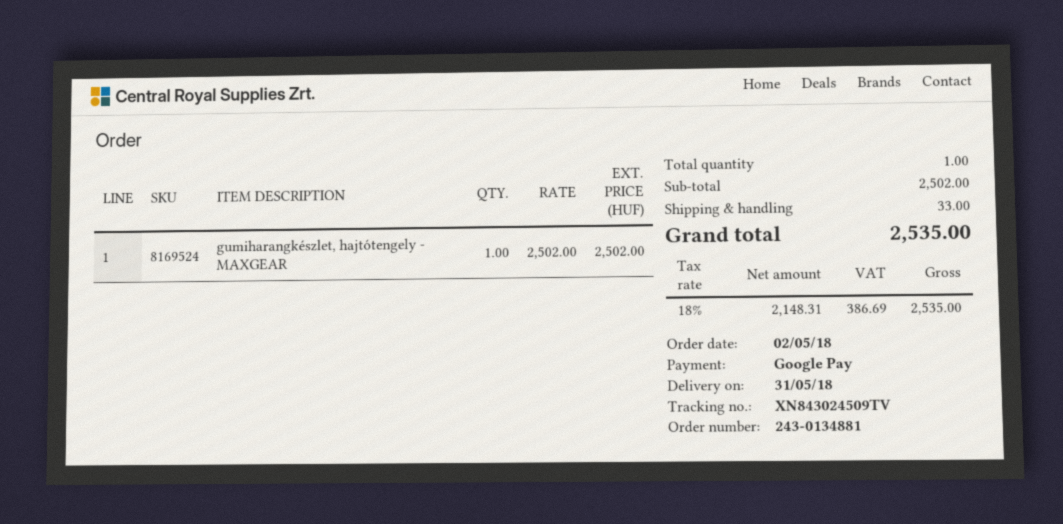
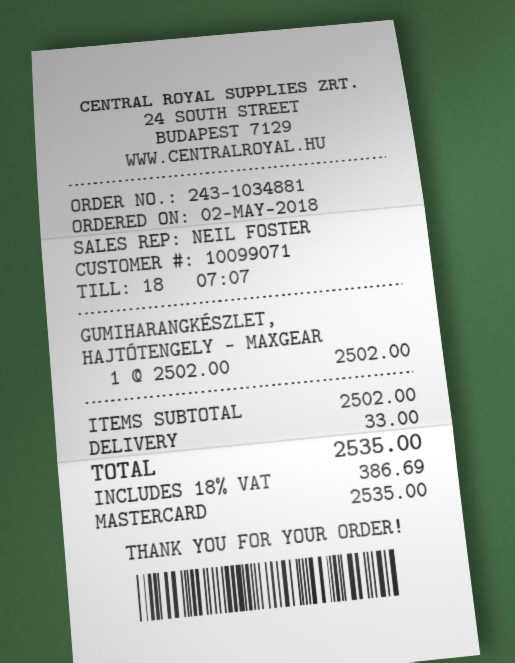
order number: 243-0134881 -> 243-1034881
payment method: Google Pay -> Mastercard

